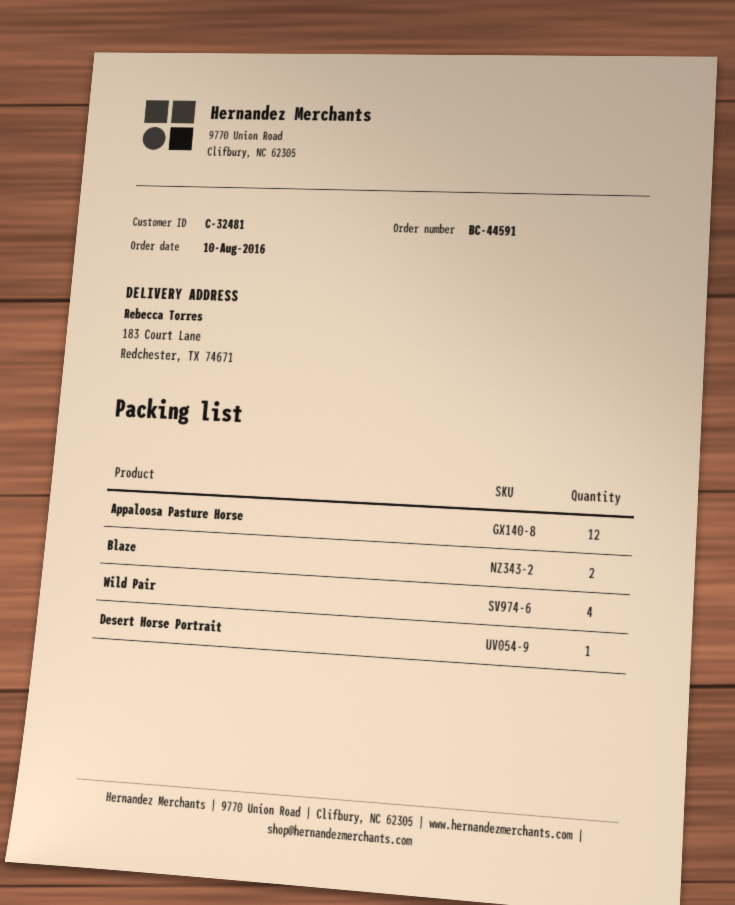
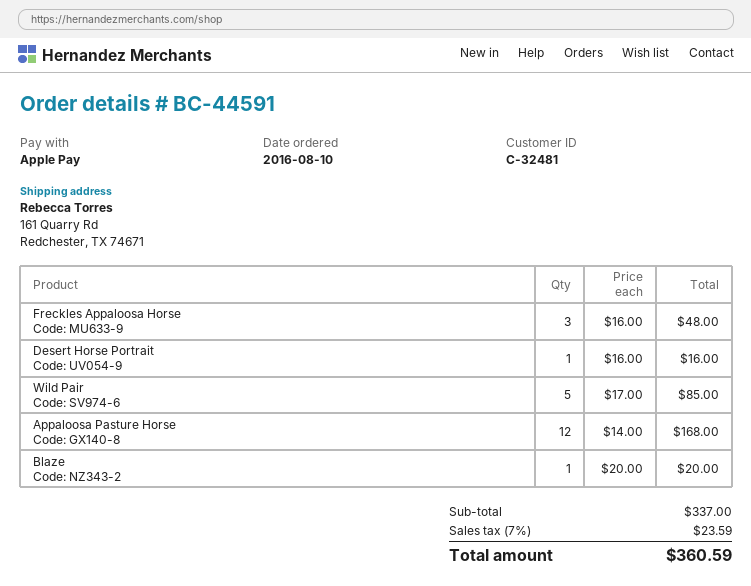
ship to: 183 Court Lane, Redchester, TX 74671 -> 161 Quarry Rd, Redchester, TX 74671
Blaze: 2 -> 1
Wild Pair: 4 -> 5
Freckles Appaloosa Horse: none -> 3

